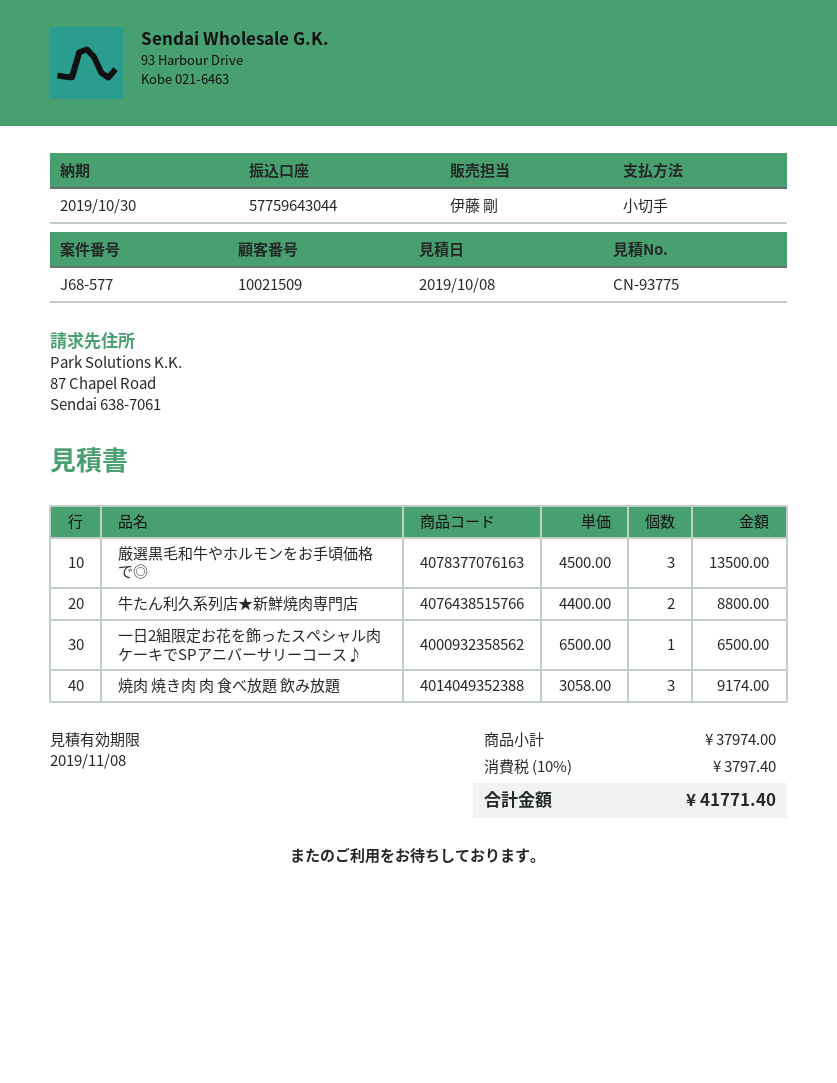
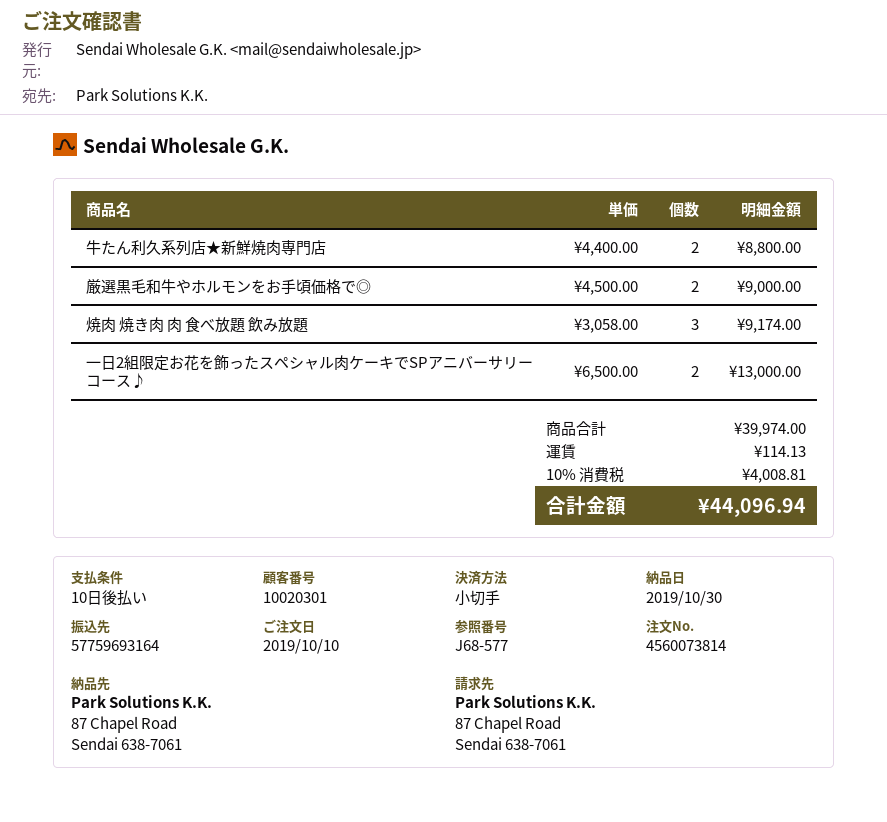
customer number: 10021509 -> 10020301
bank account: 57759643044 -> 57759693164
厳選黒毛和牛やホルモンをお手頃価格で◎: 3 x 4500.00 = 13500.00 -> 2 x 4500.00 = 9000.00
一日2組限定お花を飾ったスペシャル肉ケーキでSPアニバーサリーコース♪: 1 x 6500.00 = 6500.00 -> 2 x 6500.00 = 13000.00
subtotal: 37974.00 -> 39974.00
shipping: none -> 114.13
tax: 10% = 3797.40 -> 10% = 4008.81
total: 41771.40 -> 44096.94

